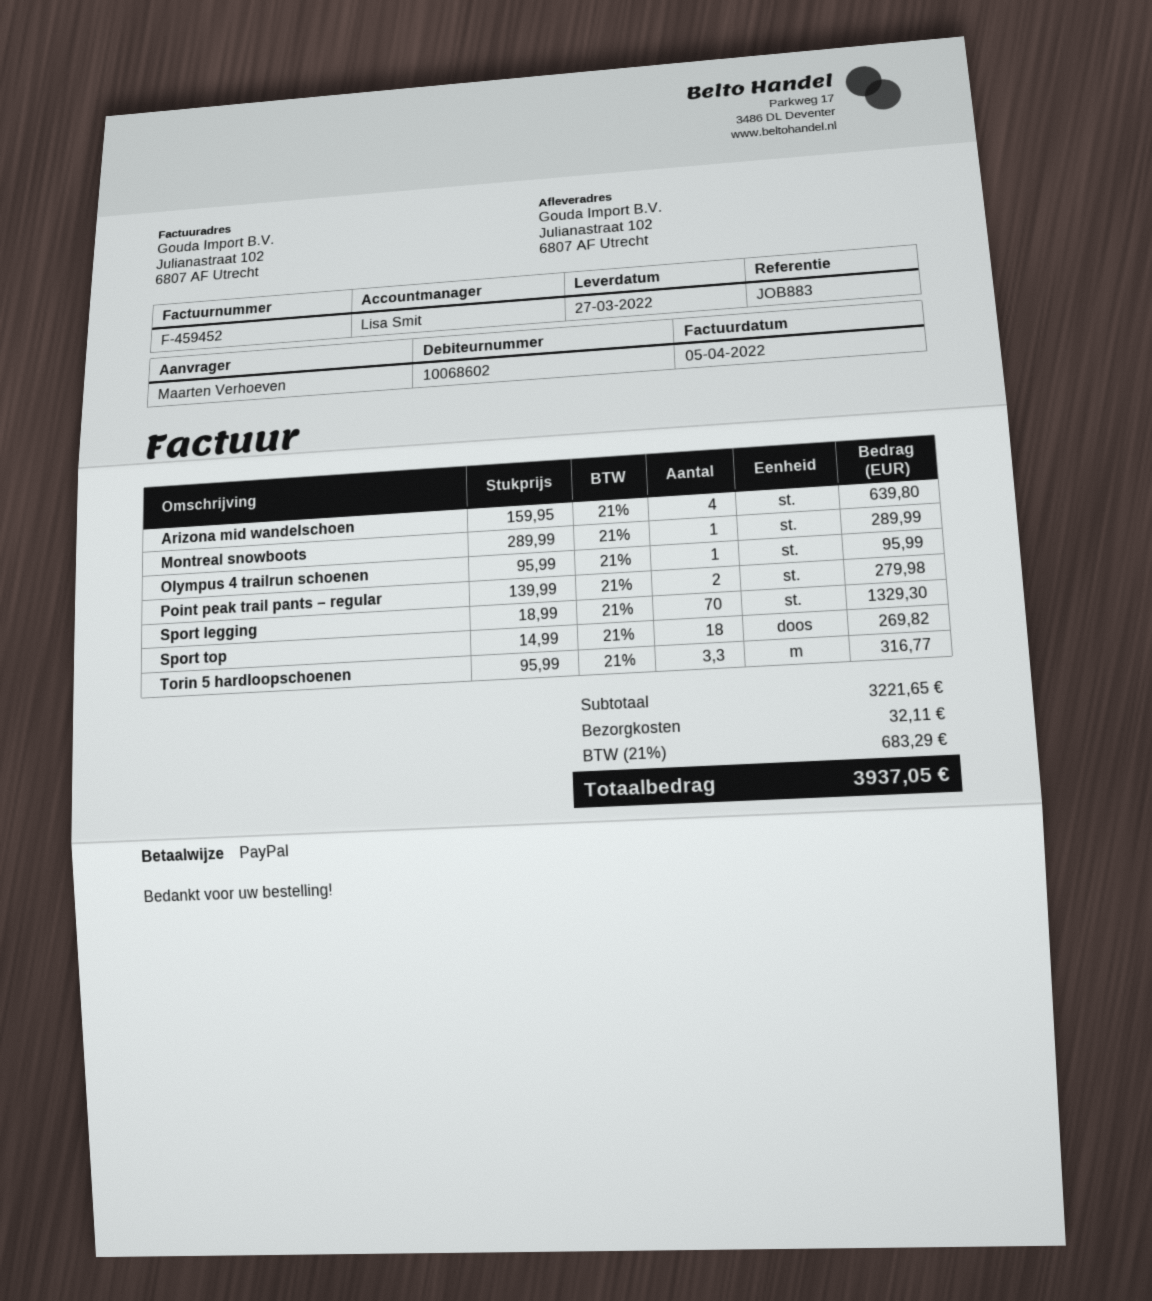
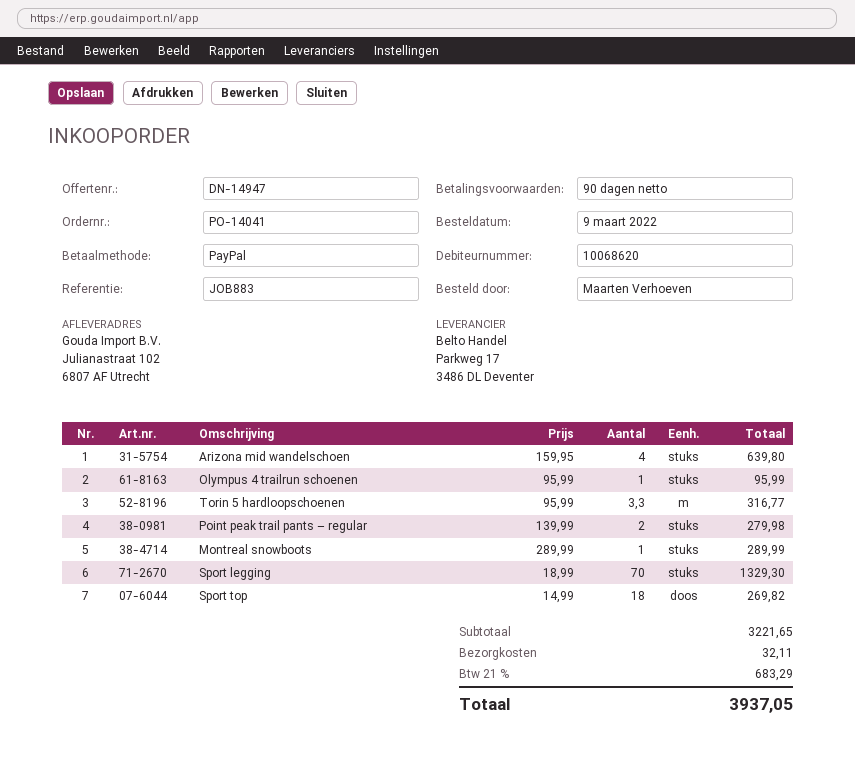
customer number: 10068602 -> 10068620

